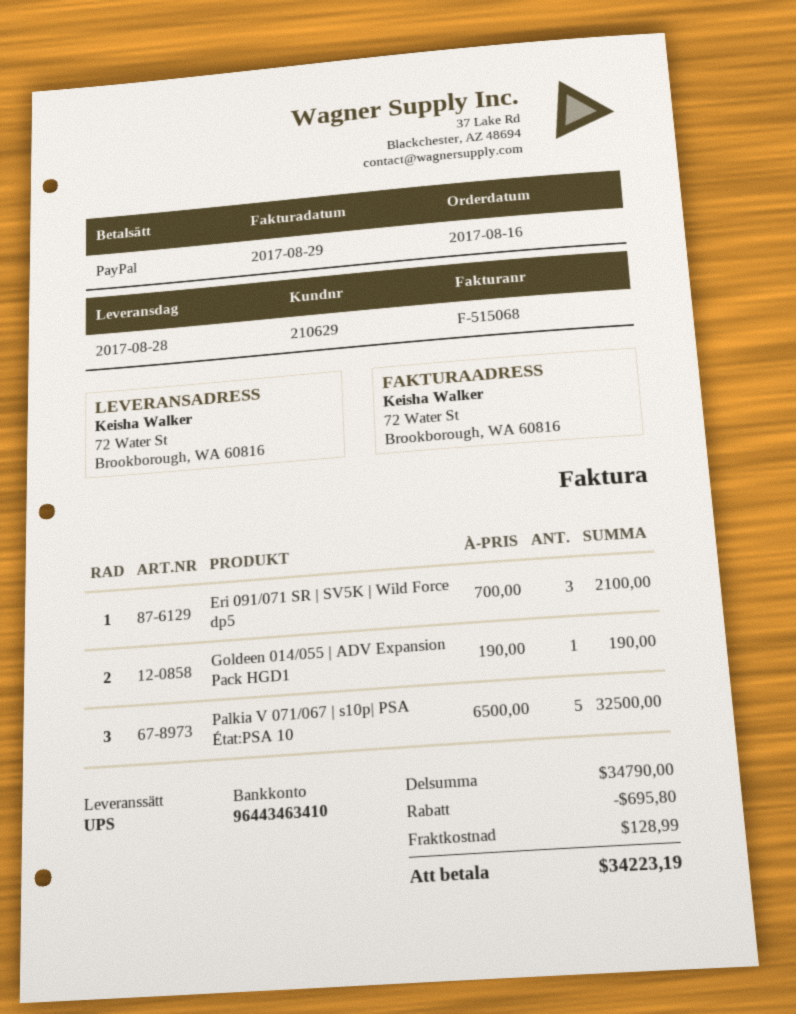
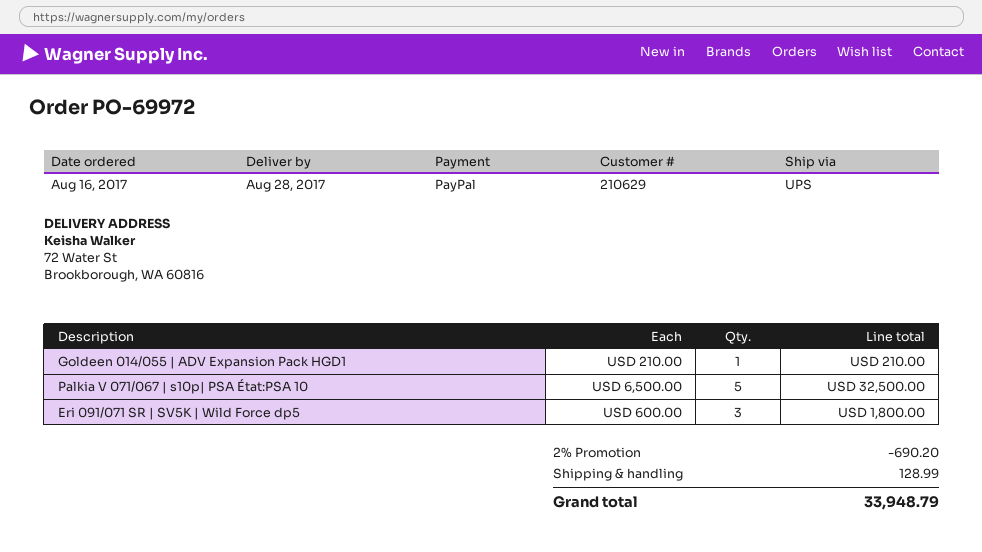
Eri 091/071 SR | SV5K | Wild Force dp5: 3 x 700.00 = 2100.00 -> 3 x 600.00 = 1800.00
Goldeen 014/055 | ADV Expansion Pack HGD1: 1 x 190.00 = 190.00 -> 1 x 210.00 = 210.00
discount: 695.80 -> 690.20
total: 34223.19 -> 33948.79

